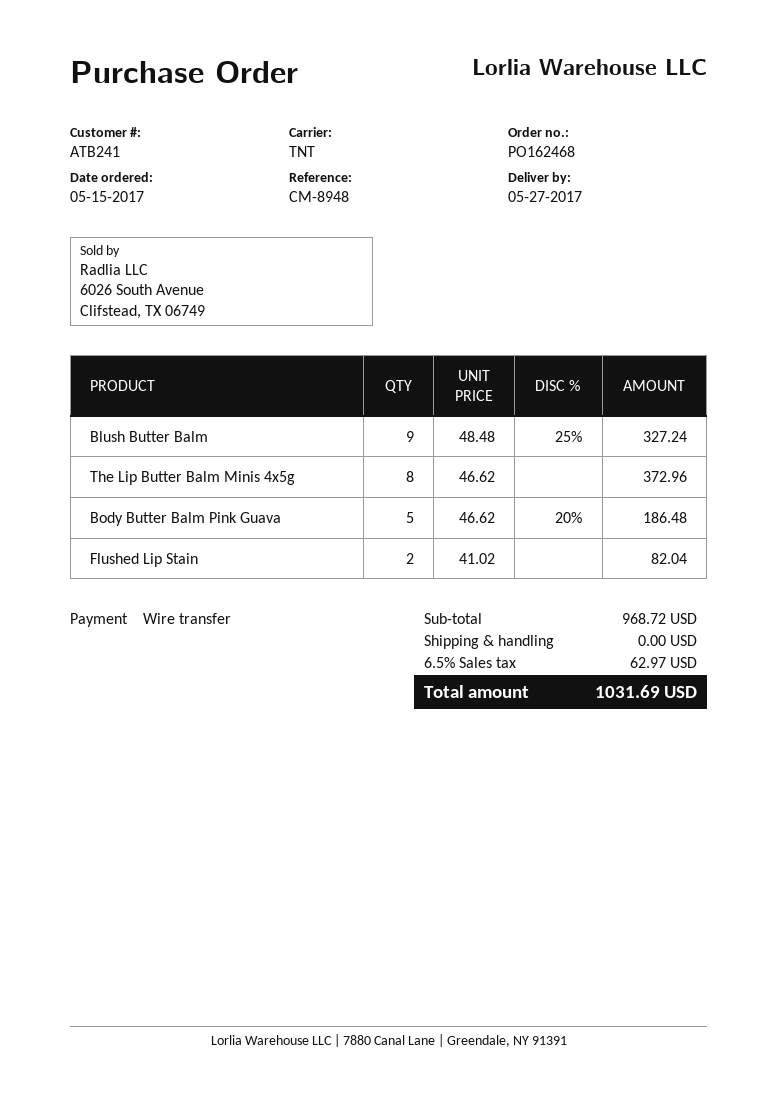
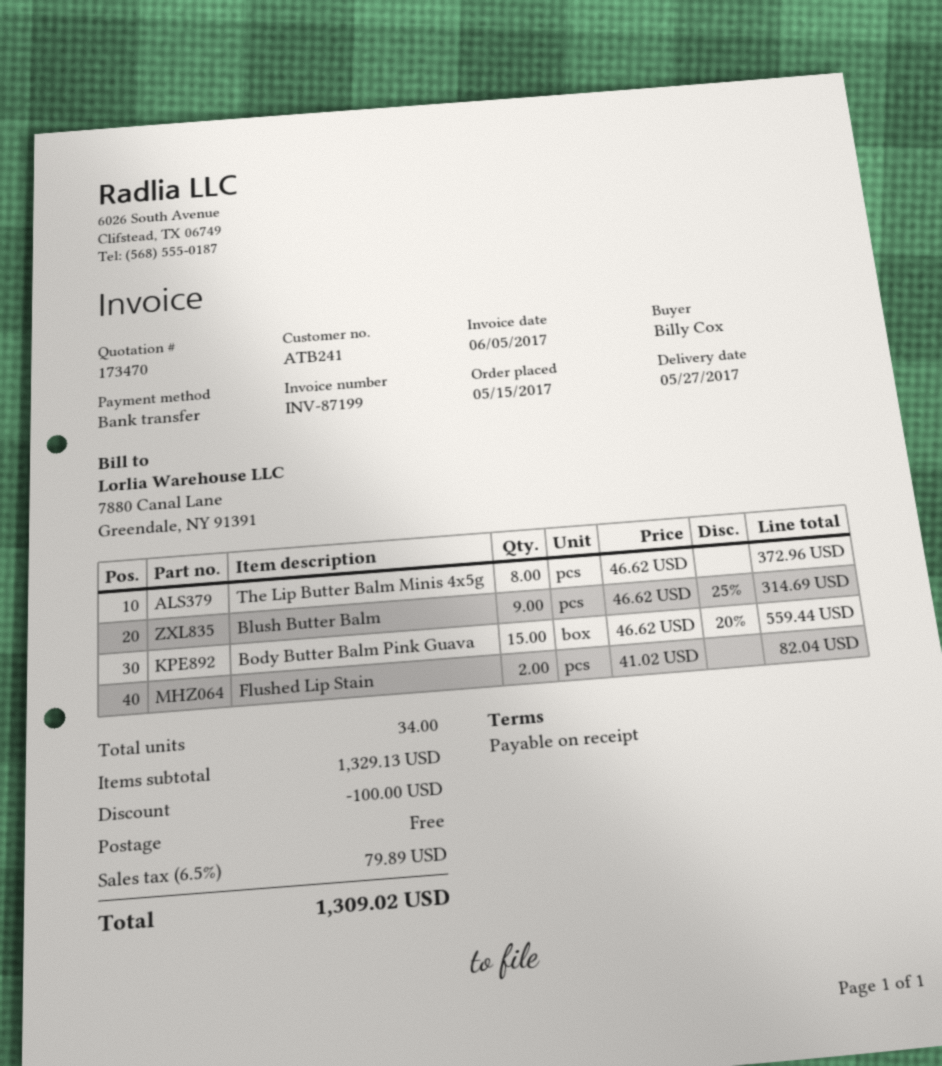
Blush Butter Balm: 9 x 48.48 - 25% = 327.24 -> 9 x 46.62 - 25% = 314.69
Body Butter Balm Pink Guava: 5 x 46.62 - 20% = 186.48 -> 15 x 46.62 - 20% = 559.44
subtotal: 968.72 -> 1329.13
discount: none -> 100.00
tax: 6.5% = 62.97 -> 6.5% = 79.89
total: 1031.69 -> 1309.02

